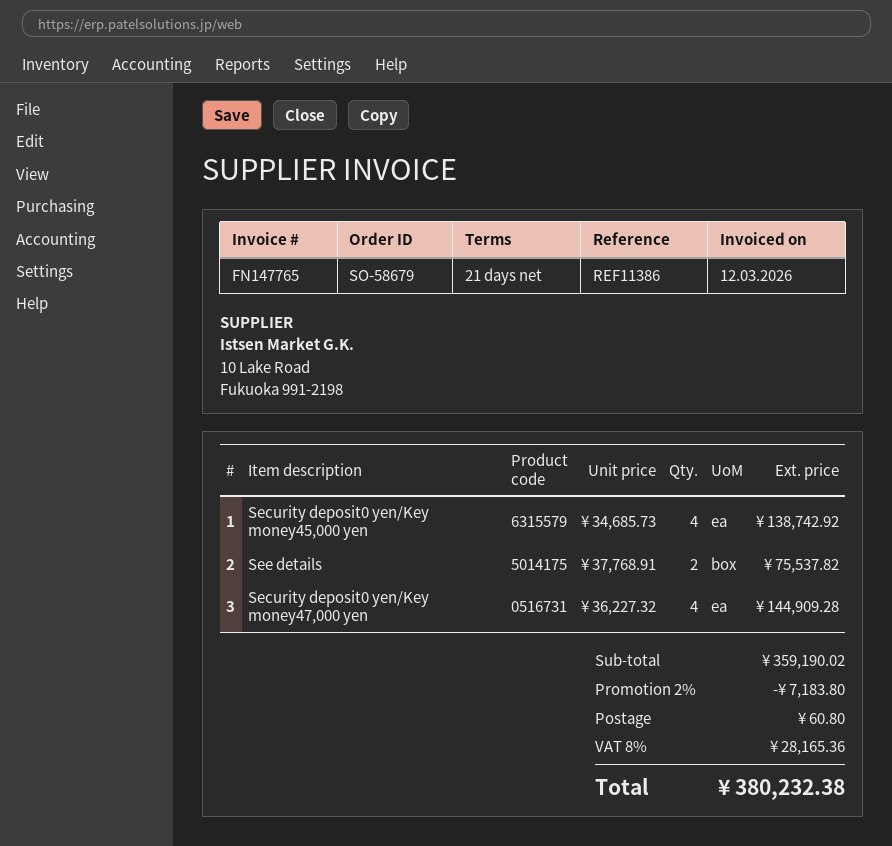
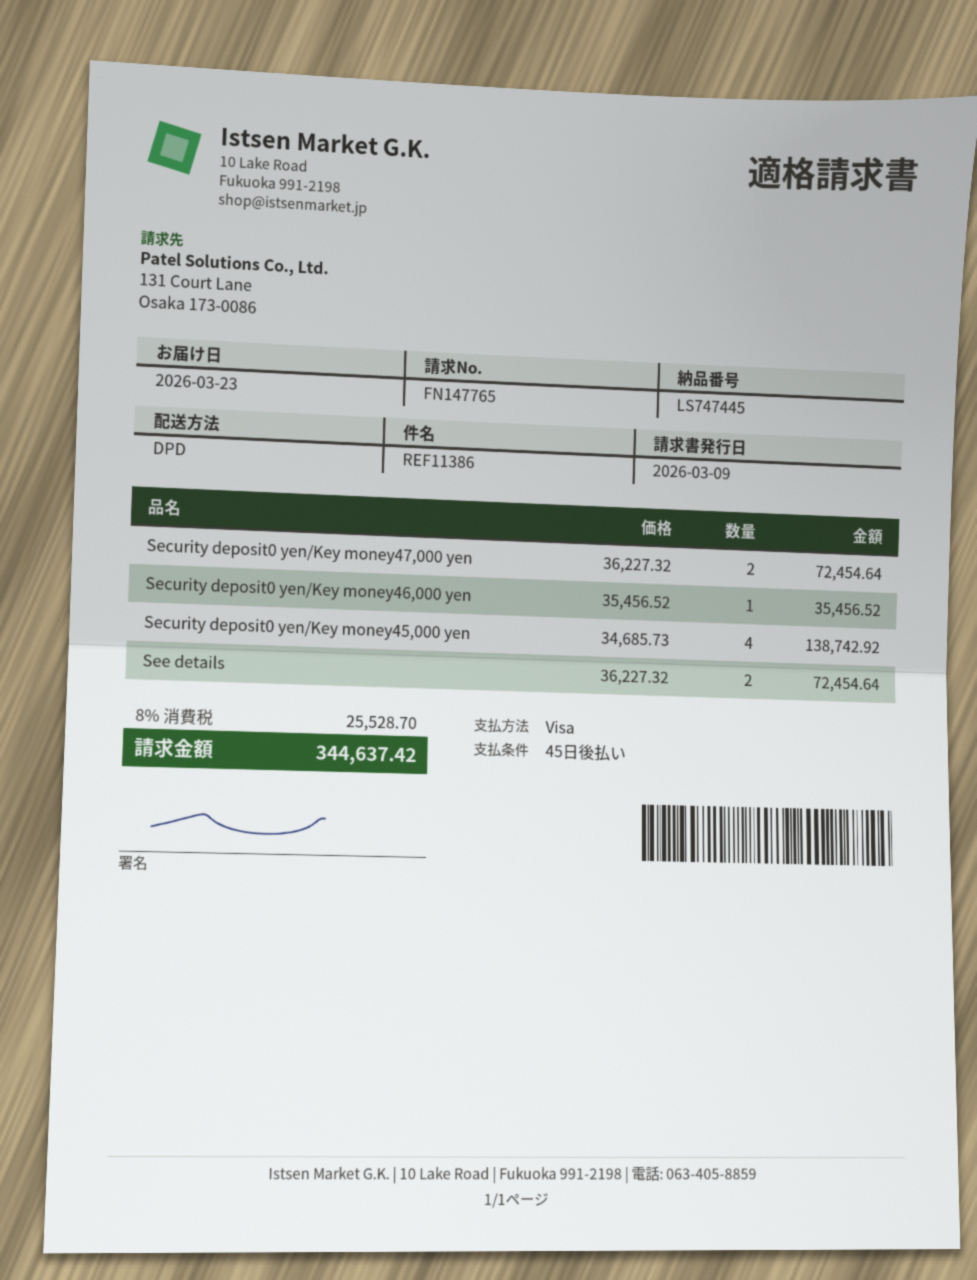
invoice date: 2026-03-12 -> 2026-03-09
payment terms: 21 days -> 45 days
See details: 2 x 37768.91 = 75537.82 -> 2 x 36227.32 = 72454.64
Security deposit0 yen/Key money47,000 yen: 4 x 36227.32 = 144909.28 -> 2 x 36227.32 = 72454.64
Security deposit0 yen/Key money46,000 yen: none -> 1 x 35456.52 = 35456.52
discount: 2% = 7183.80 -> none
shipping: 60.80 -> none
tax: 8% = 28165.36 -> 8% = 25528.70
total: 380232.38 -> 344637.42

